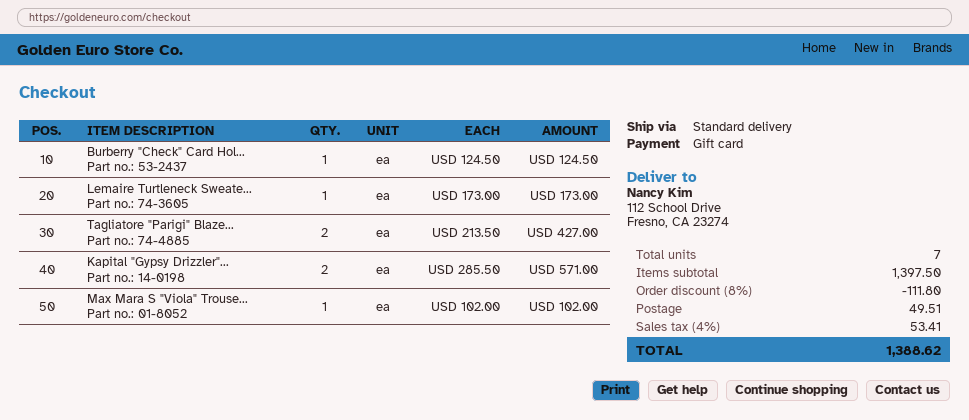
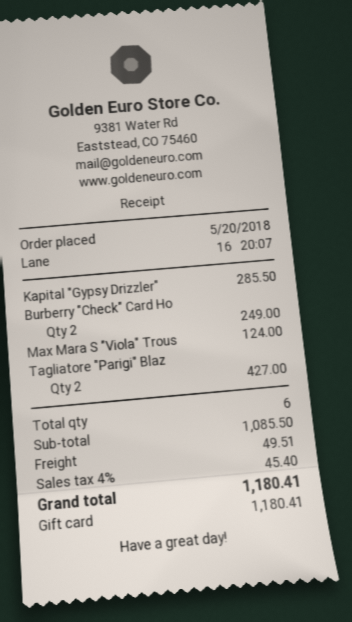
Burberry "Check" Card Hol...: 1 for 124.50 -> 2 for 249.00
Lemaire Turtleneck Sweate...: 1 for 173.00 -> none
Kapital "Gypsy Drizzler"...: 2 for 571.00 -> 1 for 285.50
Max Mara S "Viola" Trouse...: 1 for 102.00 -> 1 for 124.00
total quantity: 7 -> 6
subtotal: 1397.50 -> 1085.50
discount: 8% = 111.80 -> none
tax: 4% = 53.41 -> 4% = 45.40
total: 1388.62 -> 1180.41

